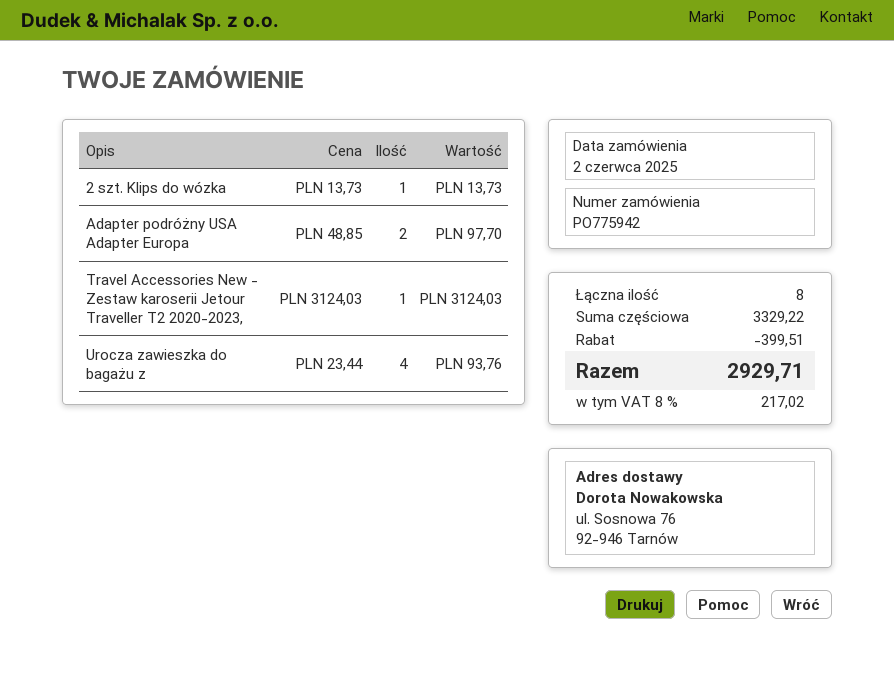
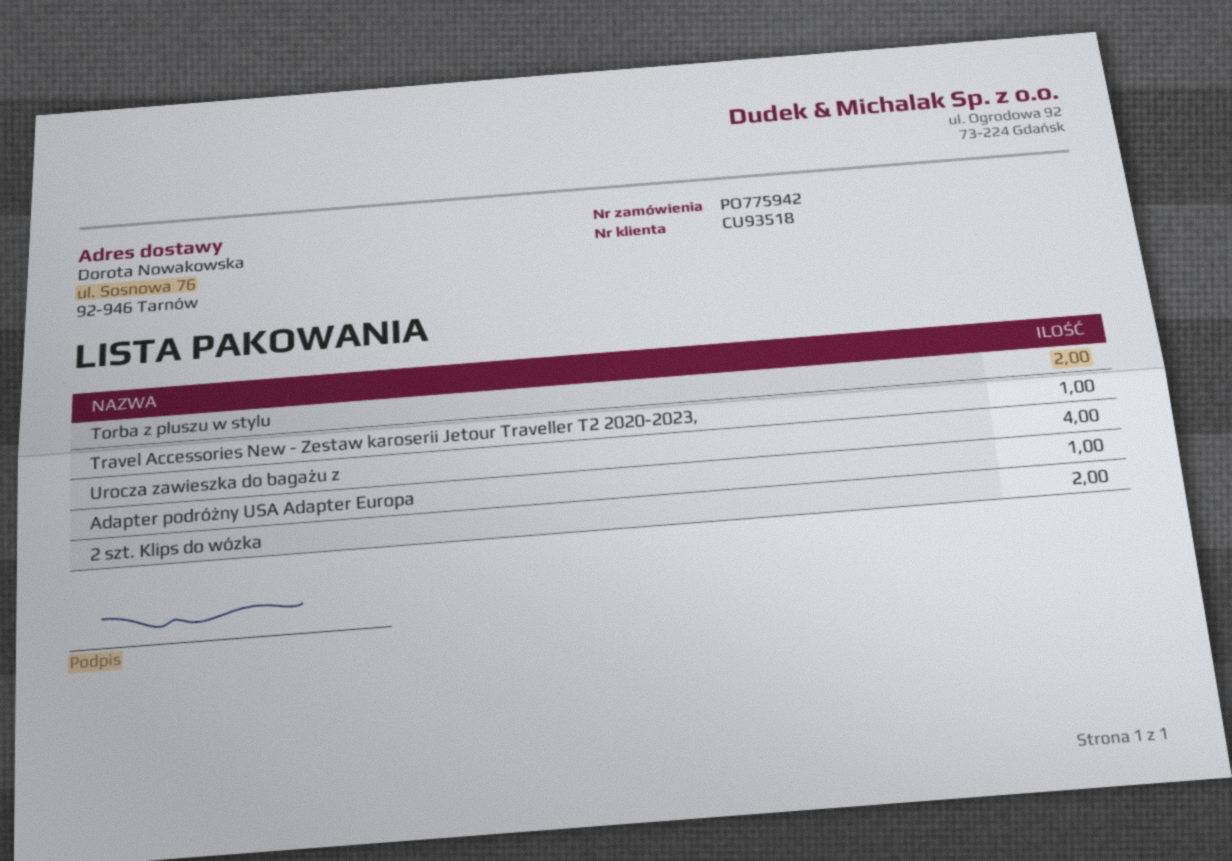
2 szt. Klips do wózka: 1 -> 2
Adapter podróżny USA Adapter Europa: 2 -> 1
Torba z pluszu w stylu: none -> 2

